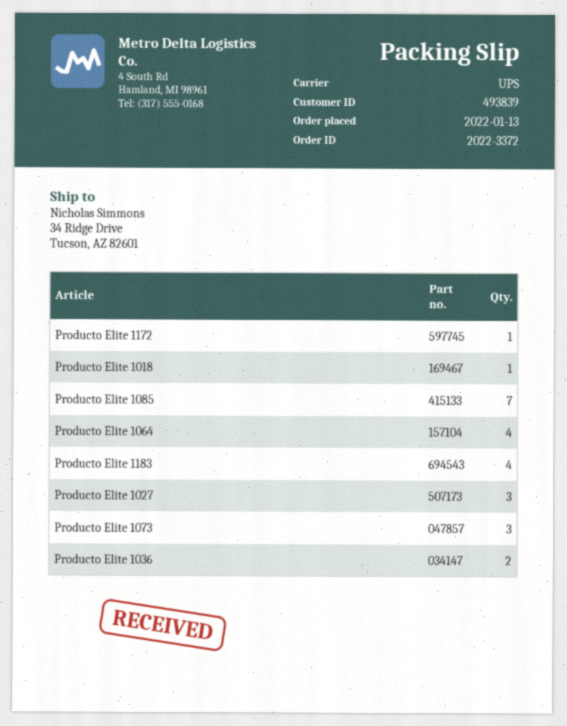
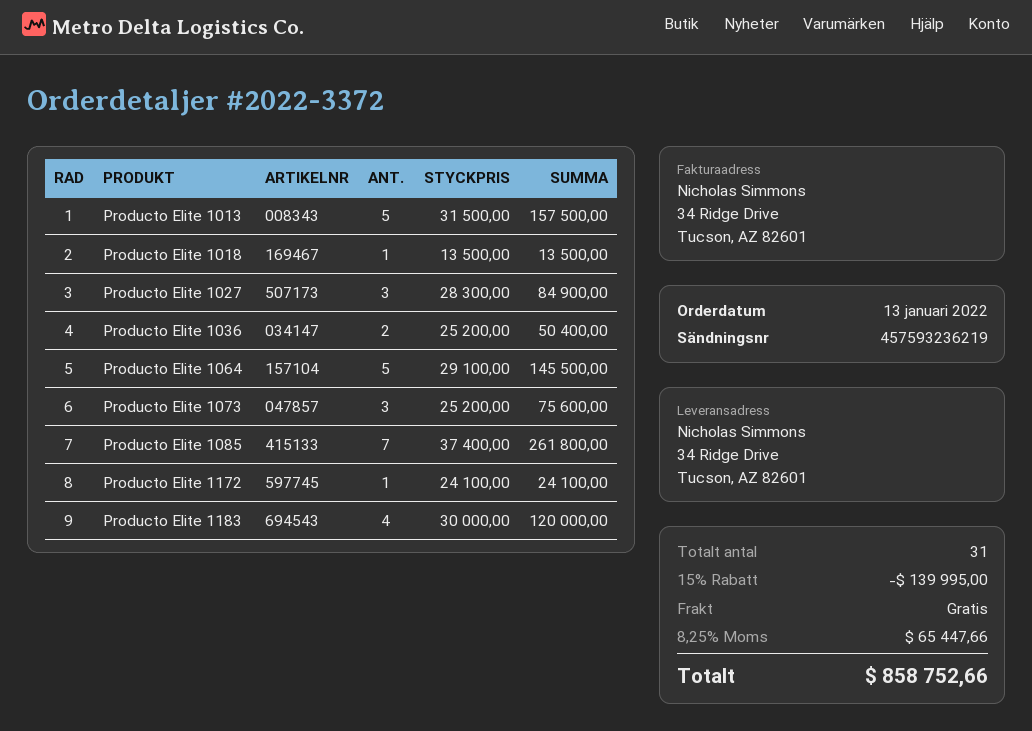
Producto Elite 1064: 4 -> 5
Producto Elite 1013: none -> 5

